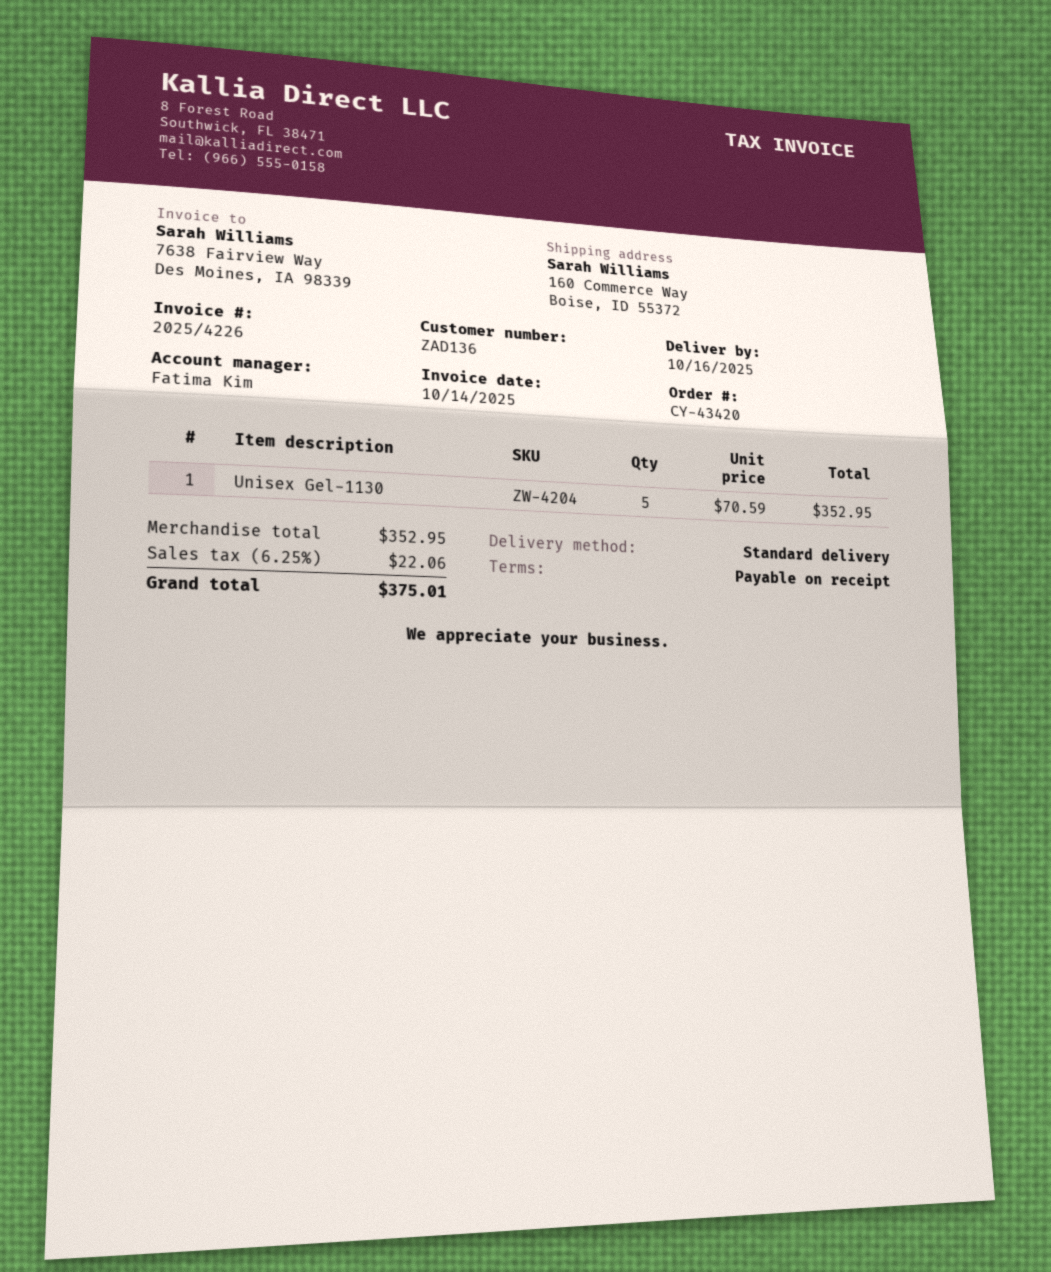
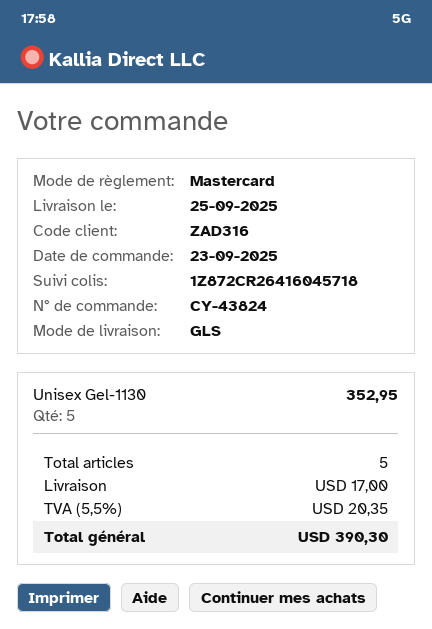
order number: CY-43420 -> CY-43824
delivery date: 2025-10-16 -> 2025-09-25
customer number: ZAD136 -> ZAD316
shipping method: standard -> GLS
shipping: none -> 17.00
tax: 6.25% = 22.06 -> 5.5% = 20.35
total: 375.01 -> 390.30

